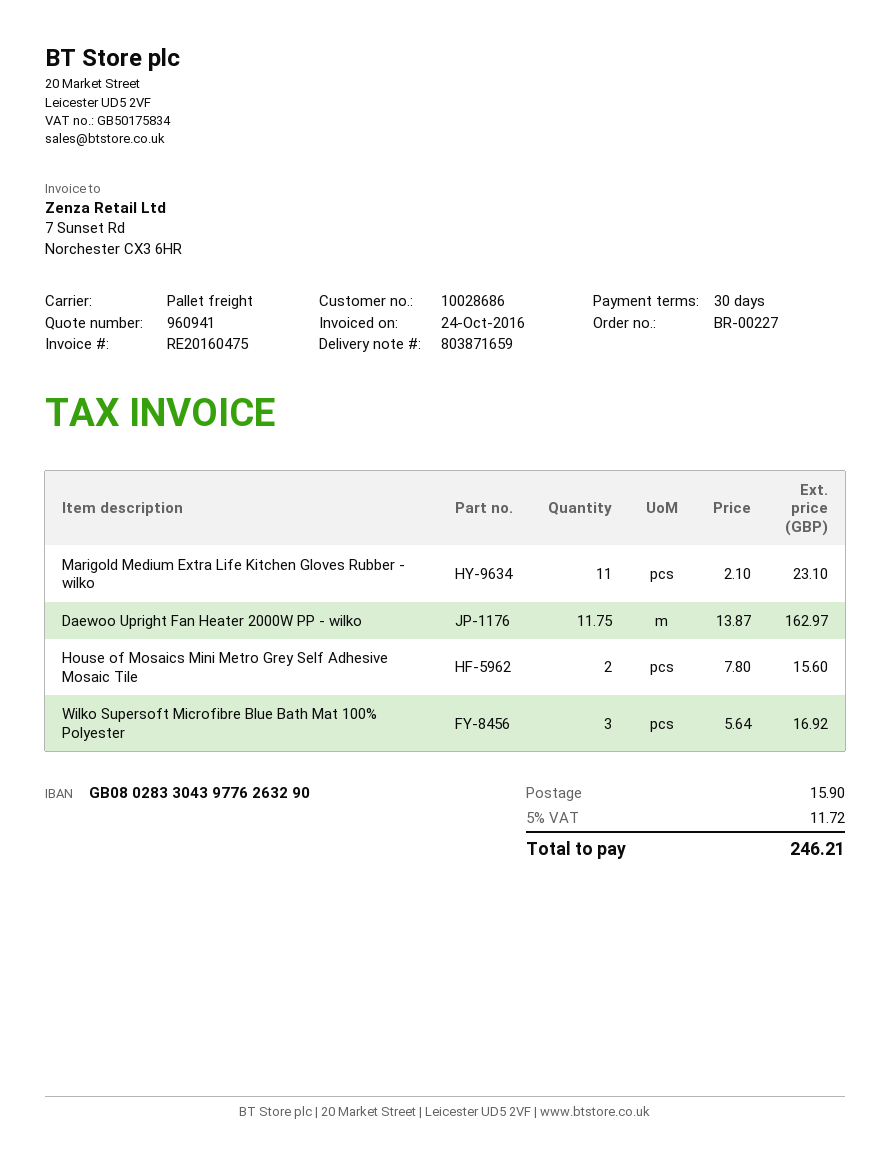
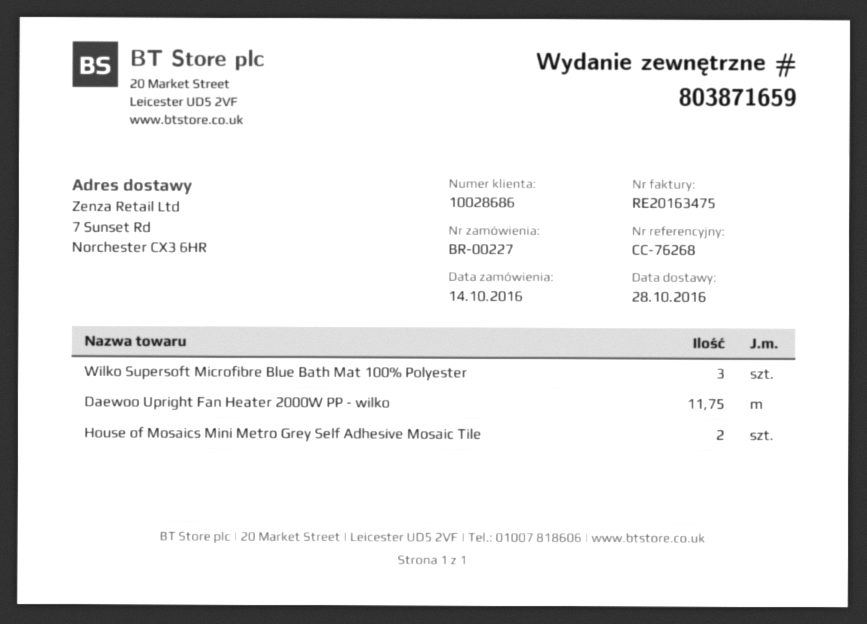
invoice number: RE20160475 -> RE20163475
Marigold Medium Extra Life Kitchen Gloves Rubber - wilko: 11 -> none

